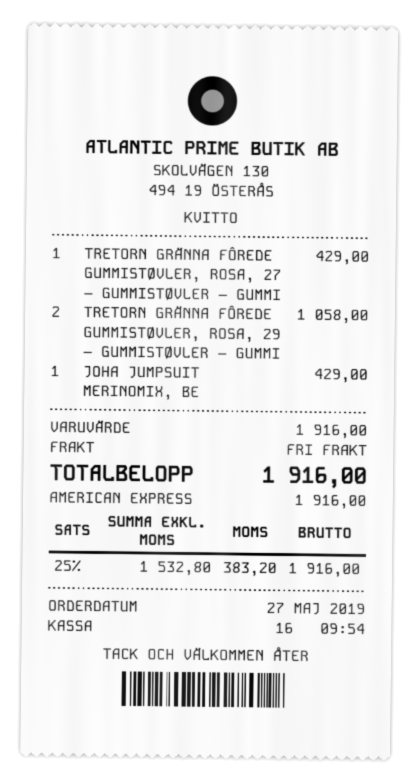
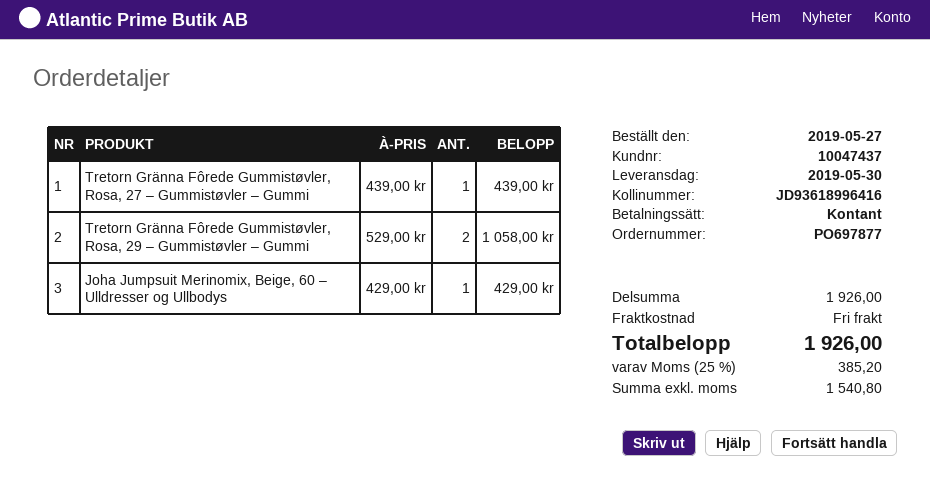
payment method: American Express -> cash
TRETORN GRÄNNA FÔREDE GUMMISTØVLER, ROSA, 27 – GUMMISTØVLER – GUMMI: 1 for 429.00 -> 1 for 439.00
subtotal: 1916.00 -> 1926.00
net: 1532.80 -> 1540.80
tax: 25% = 383.20 -> 25% = 385.20
total: 1916.00 -> 1926.00

